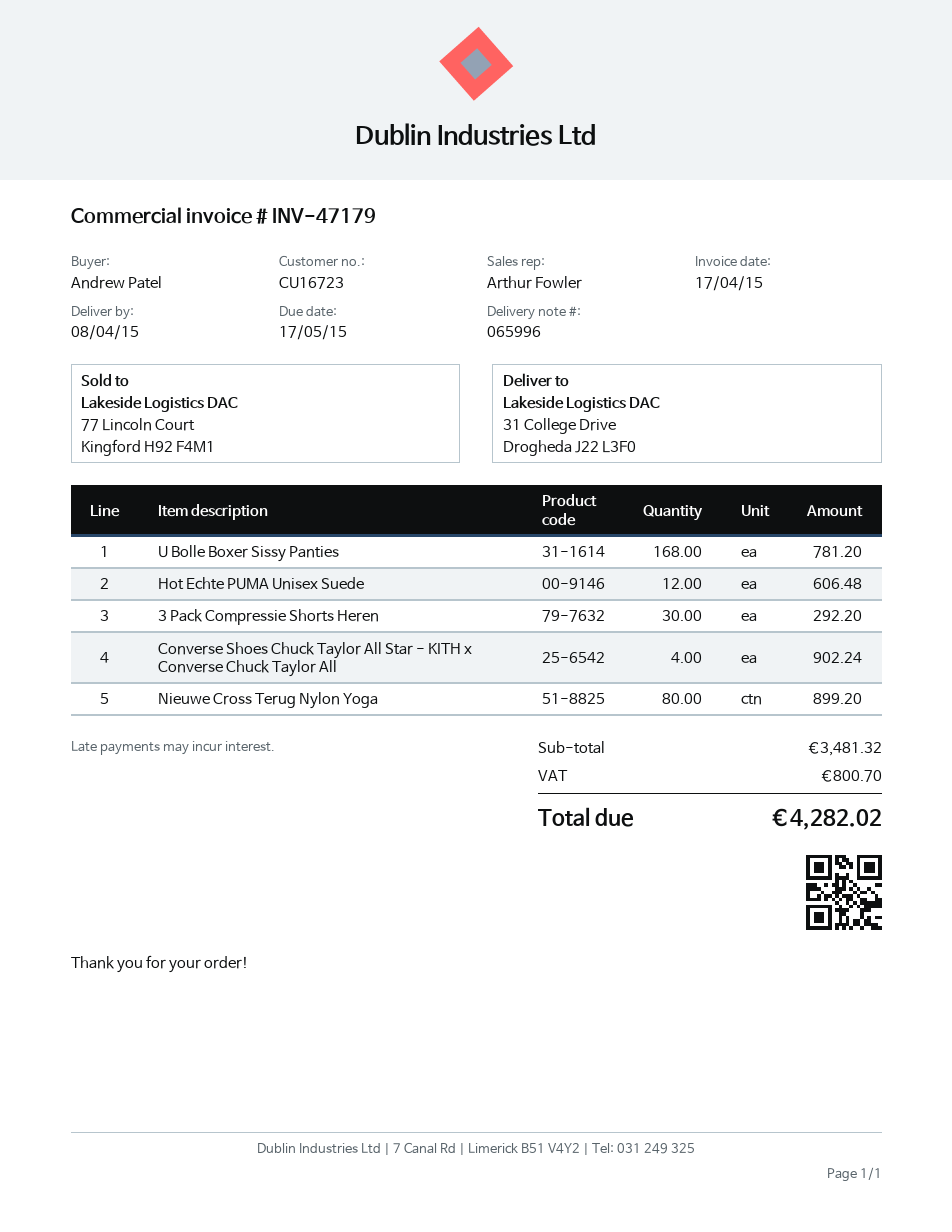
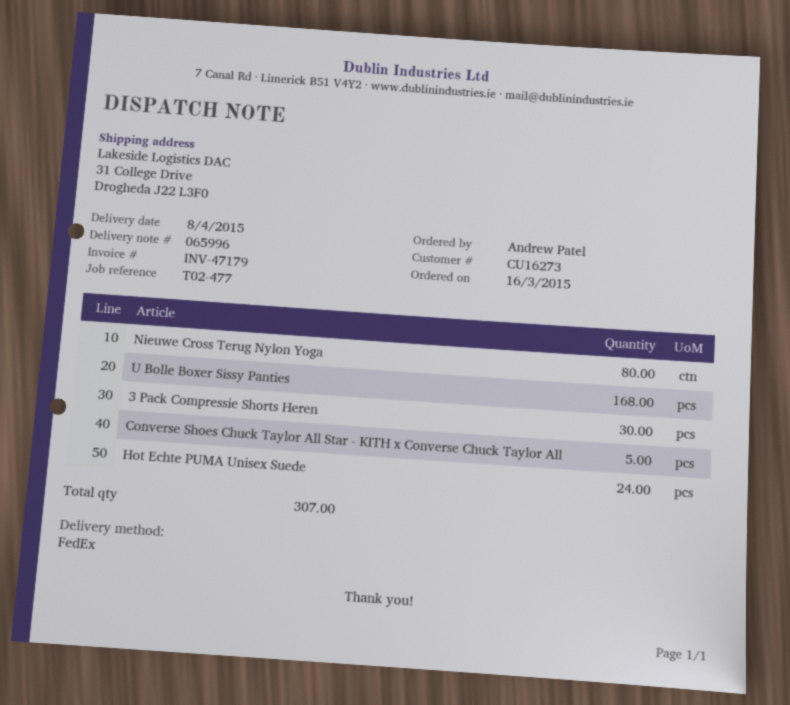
customer number: CU16723 -> CU16273
Hot Echte PUMA Unisex Suede: 12 -> 24
Converse Shoes Chuck Taylor All Star - KITH x Converse Chuck Taylor All: 4 -> 5

